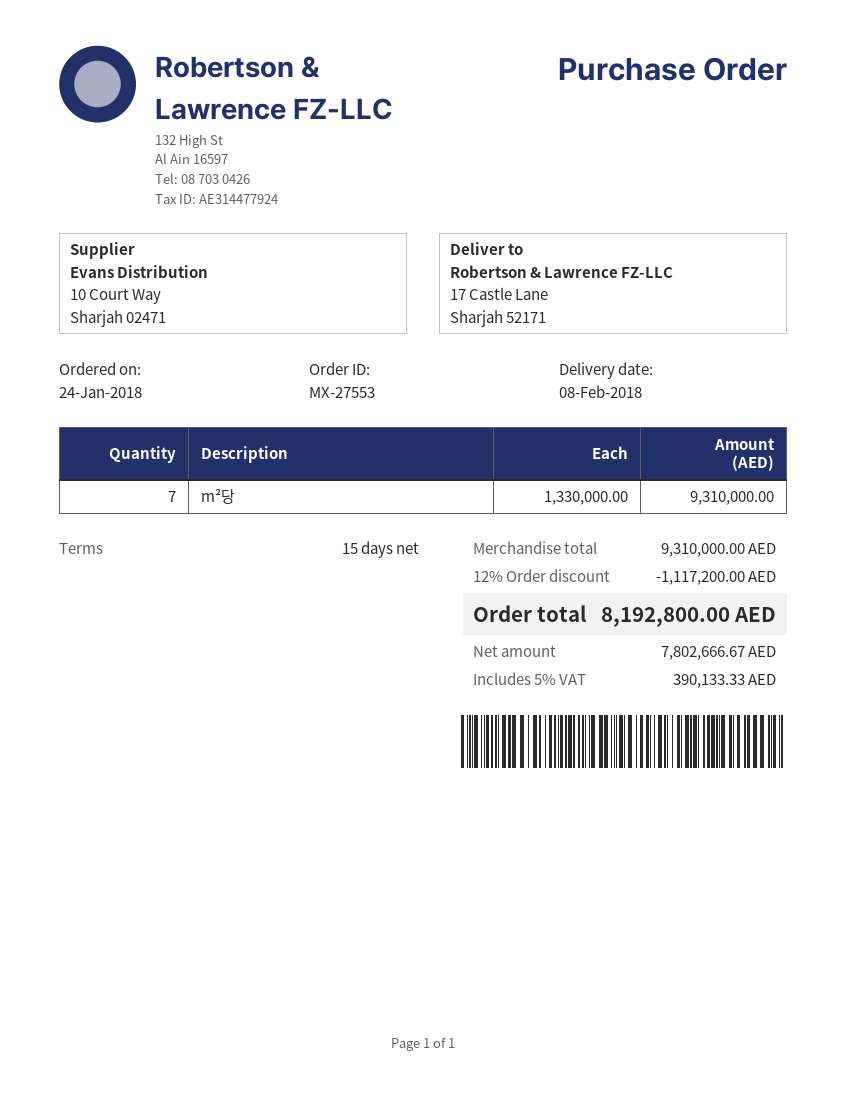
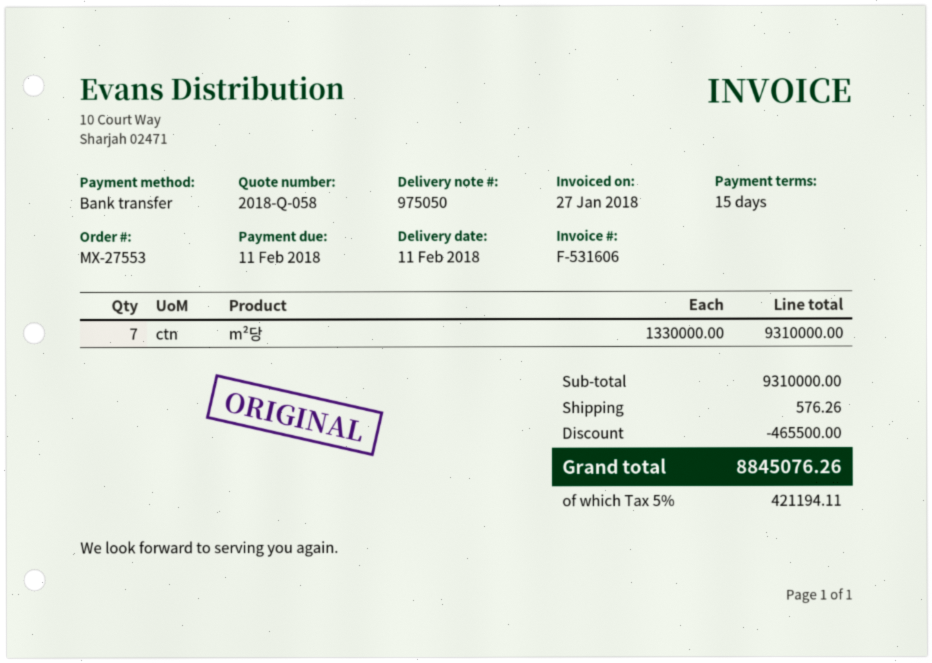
delivery date: 2018-02-08 -> 2018-02-11
discount: 1117200.00 -> 465500.00
shipping: none -> 576.26
tax: 5% = 390133.33 -> 5% = 421194.11
total: 8192800.00 -> 8845076.26

